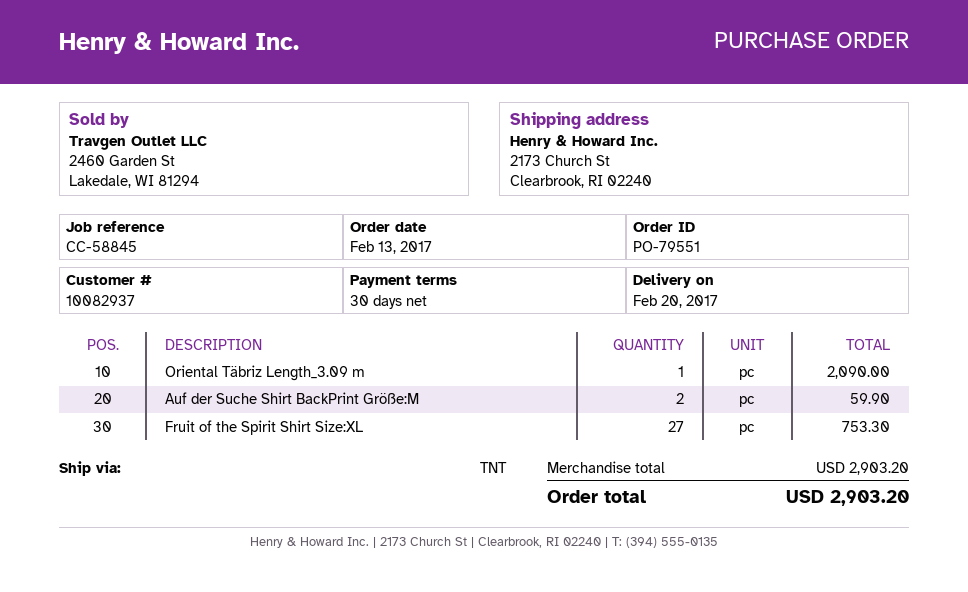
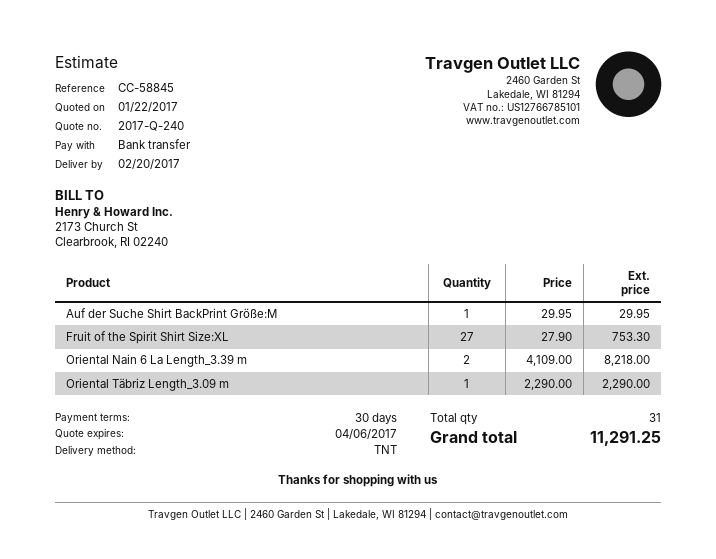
Oriental Täbriz Length_3.09 m: 1 for 2090.00 -> 1 for 2290.00
Auf der Suche Shirt BackPrint Größe:M: 2 for 59.90 -> 1 for 29.95
Oriental Nain 6 La Length_3.39 m: none -> 2 for 8218.00
total: 2903.20 -> 11291.25

